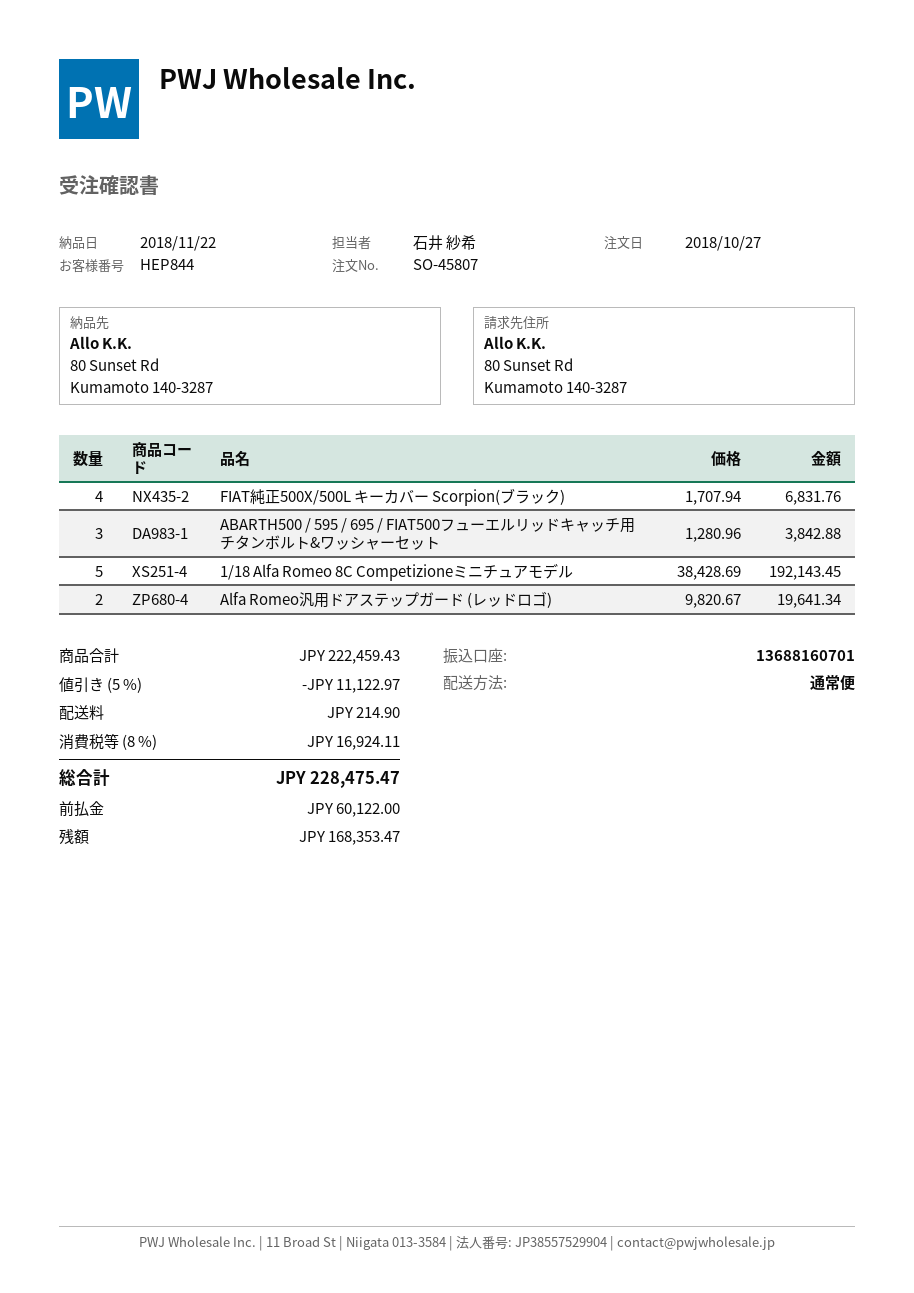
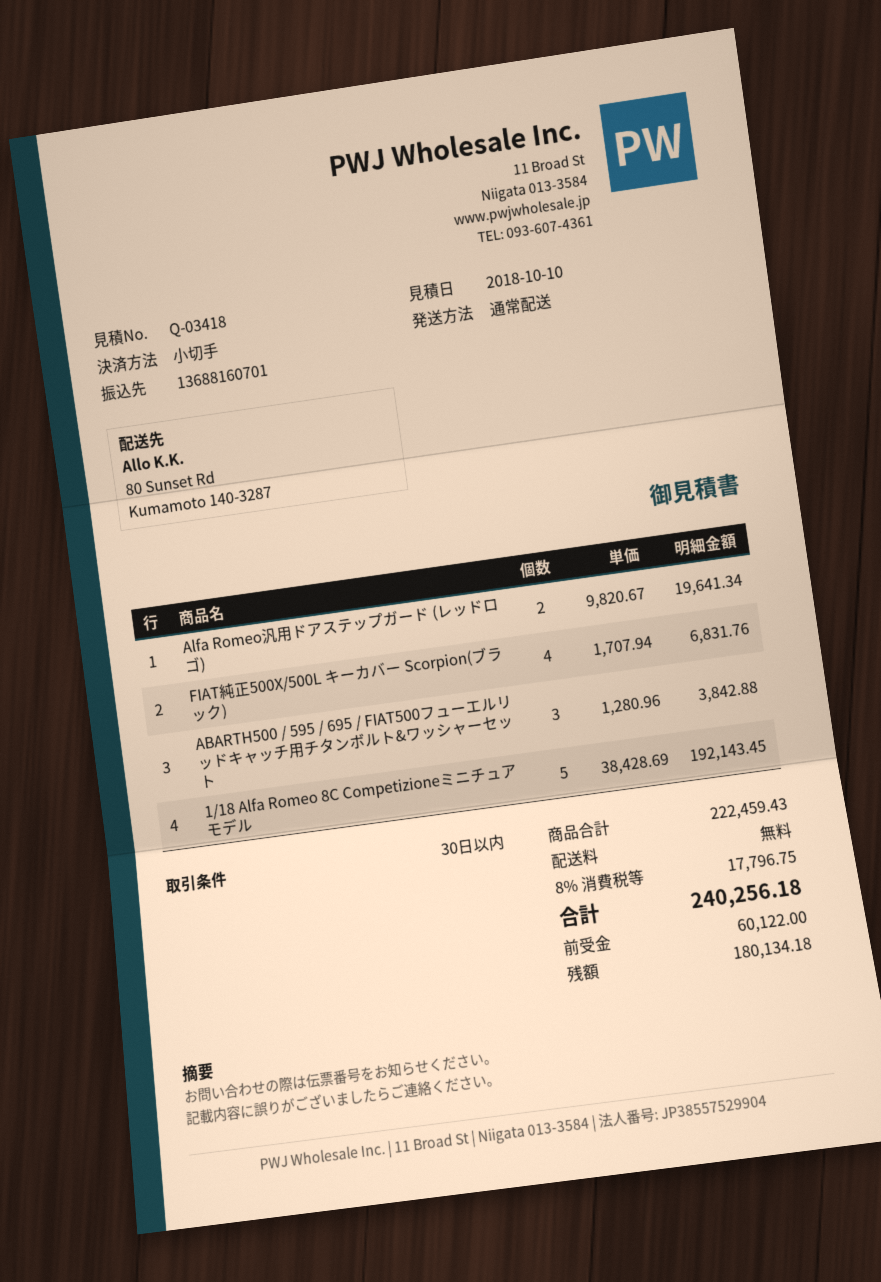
discount: 5% = 11122.97 -> none
shipping: 214.90 -> 0.00
tax: 8% = 16924.11 -> 8% = 17796.75
total: 228475.47 -> 240256.18
balance: 168353.47 -> 180134.18

